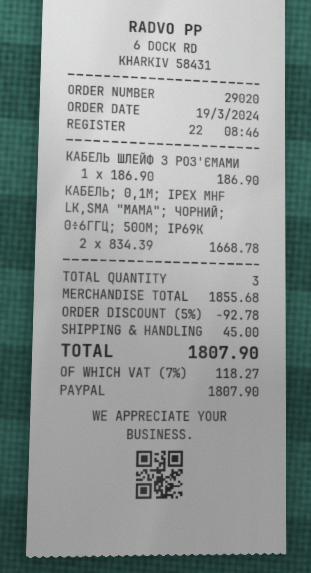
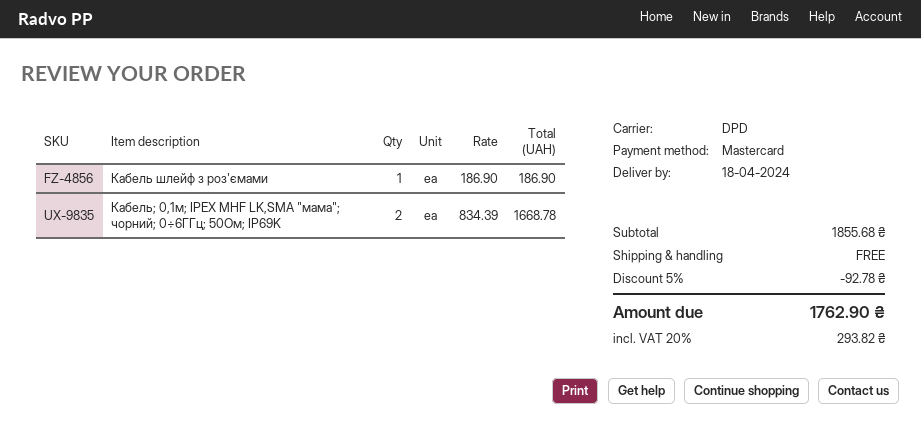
payment method: PayPal -> Mastercard
shipping: 45.00 -> 0.00
tax: 7% = 118.27 -> 20% = 293.82
total: 1807.90 -> 1762.90

